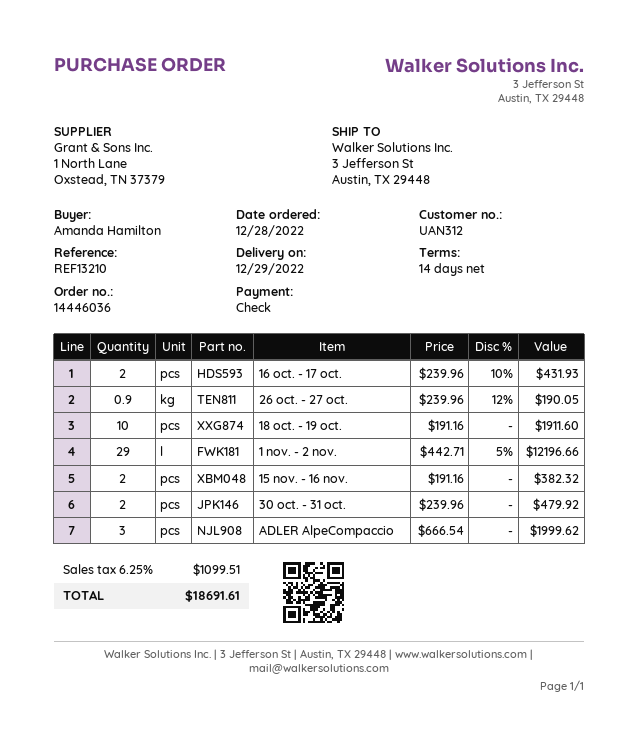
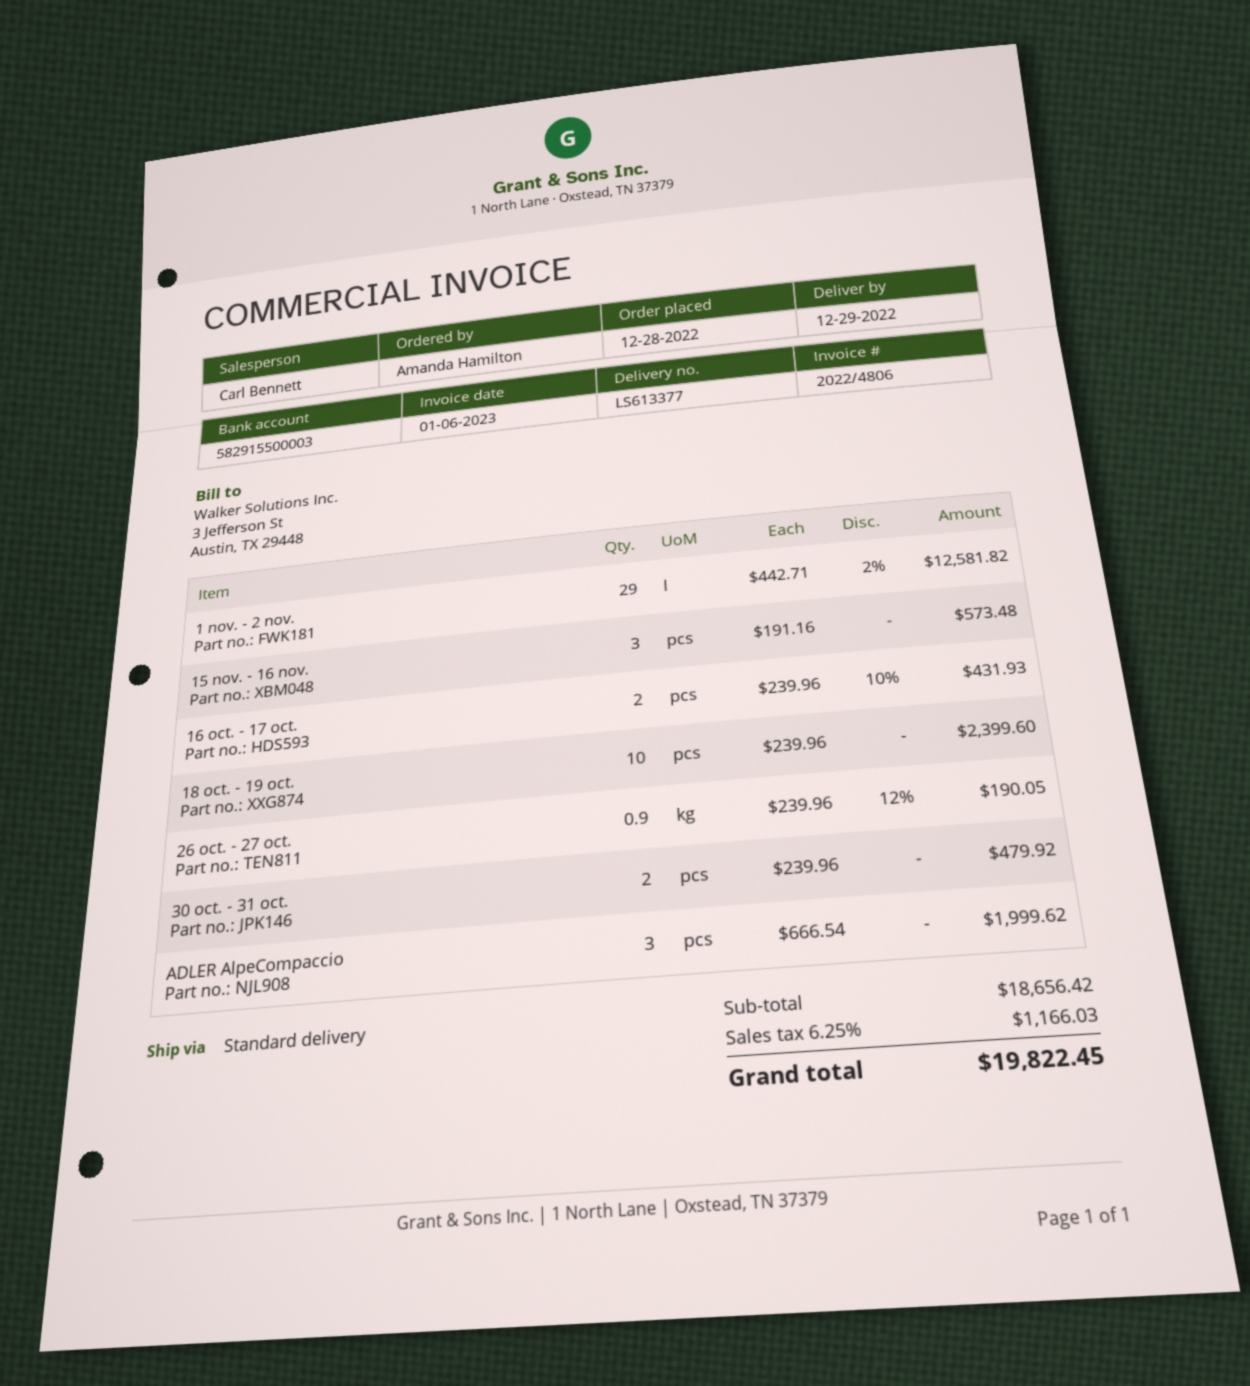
18 oct. - 19 oct.: 10 x 191.16 = 1911.60 -> 10 x 239.96 = 2399.60
1 nov. - 2 nov.: 29 x 442.71 - 5% = 12196.66 -> 29 x 442.71 - 2% = 12581.82
15 nov. - 16 nov.: 2 x 191.16 = 382.32 -> 3 x 191.16 = 573.48
tax: 6.25% = 1099.51 -> 6.25% = 1166.03
total: 18691.61 -> 19822.45

